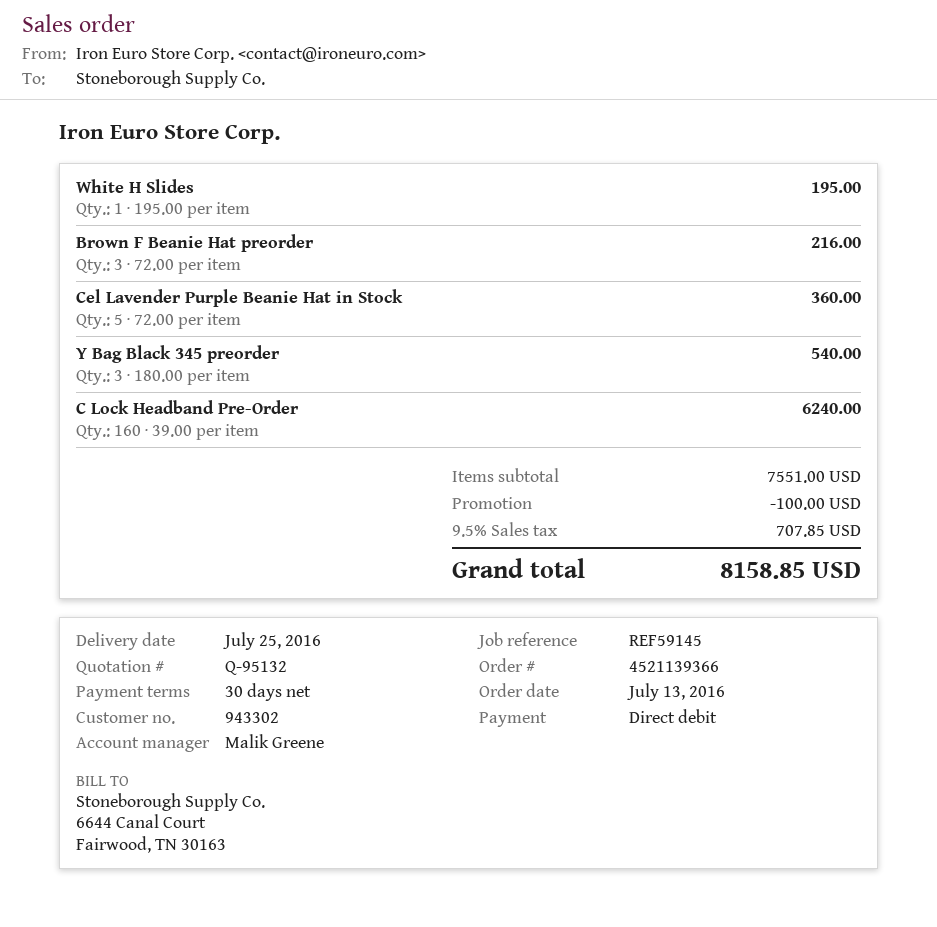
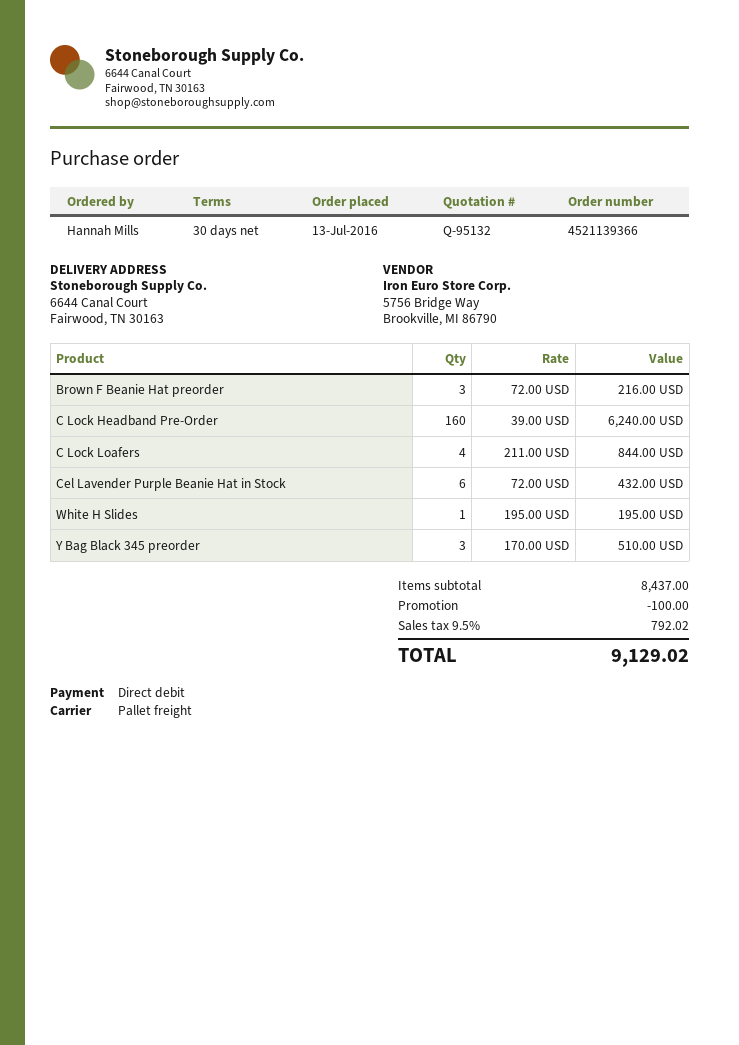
Cel Lavender Purple Beanie Hat in Stock: 5 x 72.00 = 360.00 -> 6 x 72.00 = 432.00
Y Bag Black 345 preorder: 3 x 180.00 = 540.00 -> 3 x 170.00 = 510.00
C Lock Loafers: none -> 4 x 211.00 = 844.00
subtotal: 7551.00 -> 8437.00
tax: 9.5% = 707.85 -> 9.5% = 792.02
total: 8158.85 -> 9129.02

